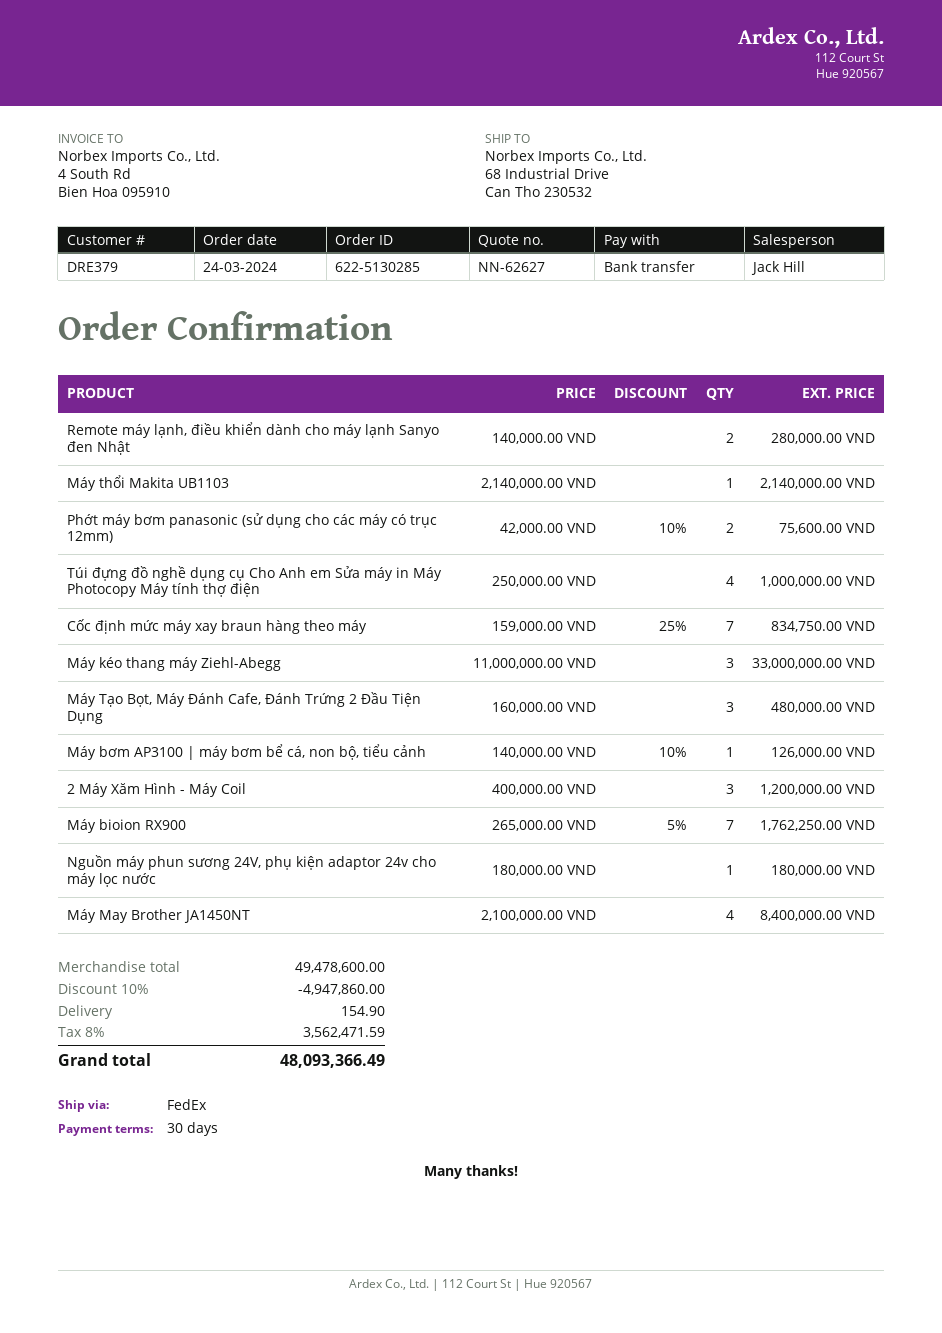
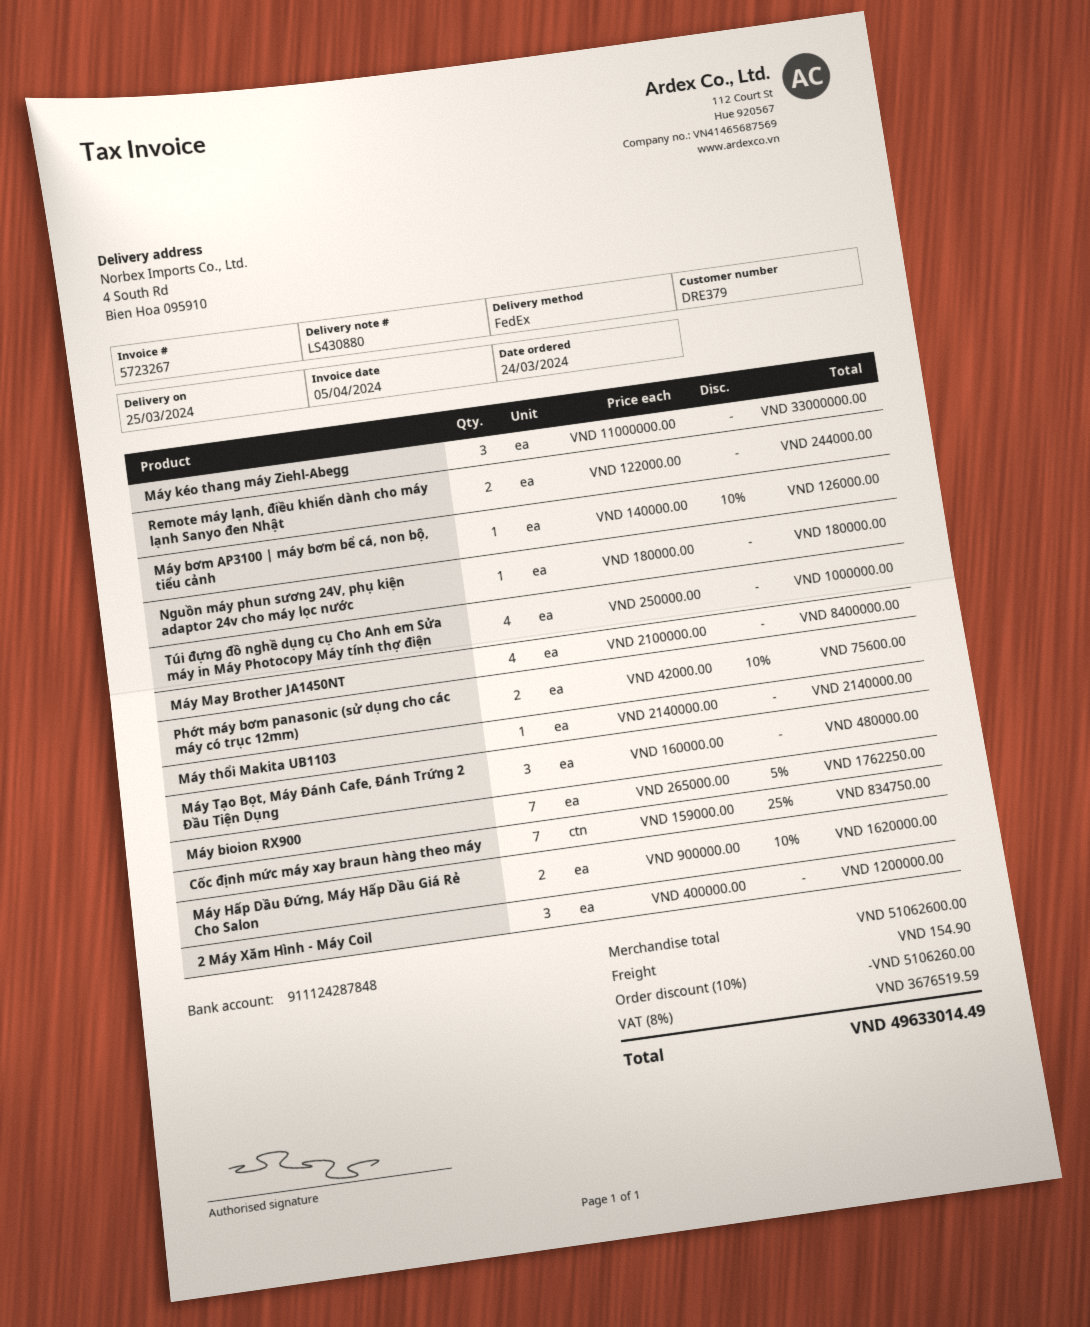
ship to: 68 Industrial Drive, Can Tho 230532 -> 4 South Rd, Bien Hoa 095910
Remote máy lạnh, điều khiển dành cho máy lạnh Sanyo đen Nhật: 2 x 140000.00 = 280000.00 -> 2 x 122000.00 = 244000.00
Máy Hấp Dầu Đứng, Máy Hấp Dầu Giá Rẻ Cho Salon: none -> 2 x 900000.00 - 10% = 1620000.00
subtotal: 49478600.00 -> 51062600.00
discount: 10% = 4947860.00 -> 10% = 5106260.00
tax: 8% = 3562471.59 -> 8% = 3676519.59
total: 48093366.49 -> 49633014.49

